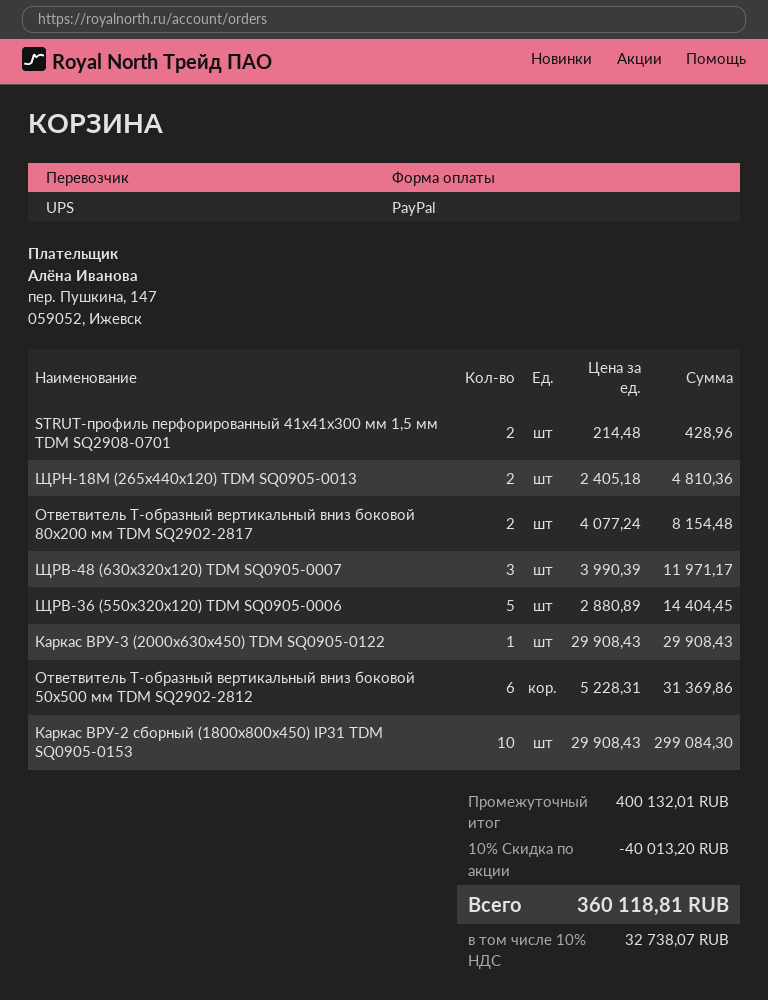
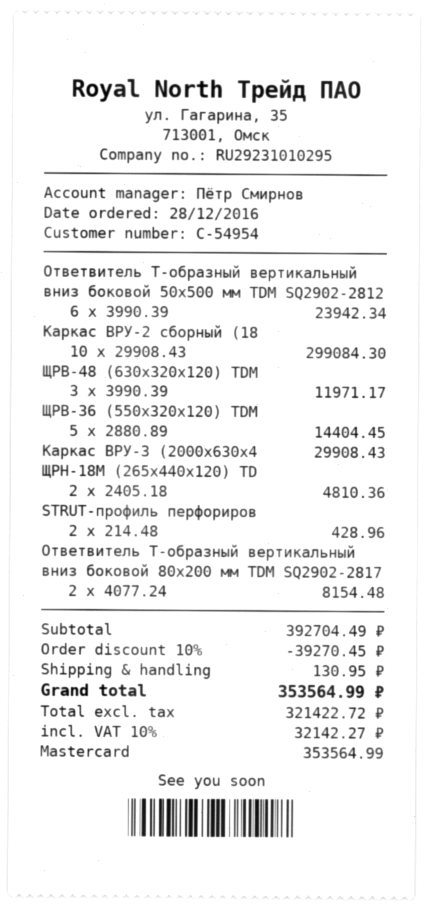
payment method: PayPal -> Mastercard
Ответвитель Т-образный вертикальный вниз боковой 50х500 мм TDM SQ2902-2812: 6 x 5228.31 = 31369.86 -> 6 x 3990.39 = 23942.34
subtotal: 400132.01 -> 392704.49
discount: 10% = 40013.20 -> 10% = 39270.45
shipping: none -> 130.95
tax: 10% = 32738.07 -> 10% = 32142.27
total: 360118.81 -> 353564.99

